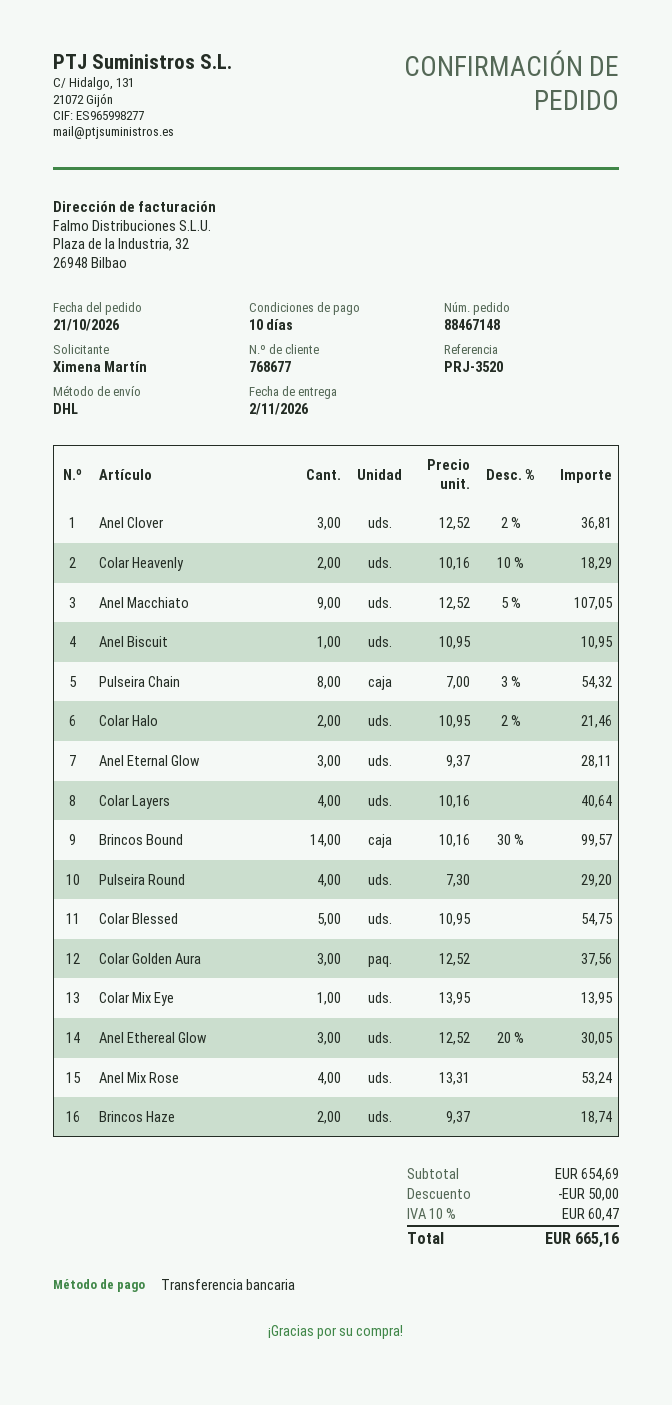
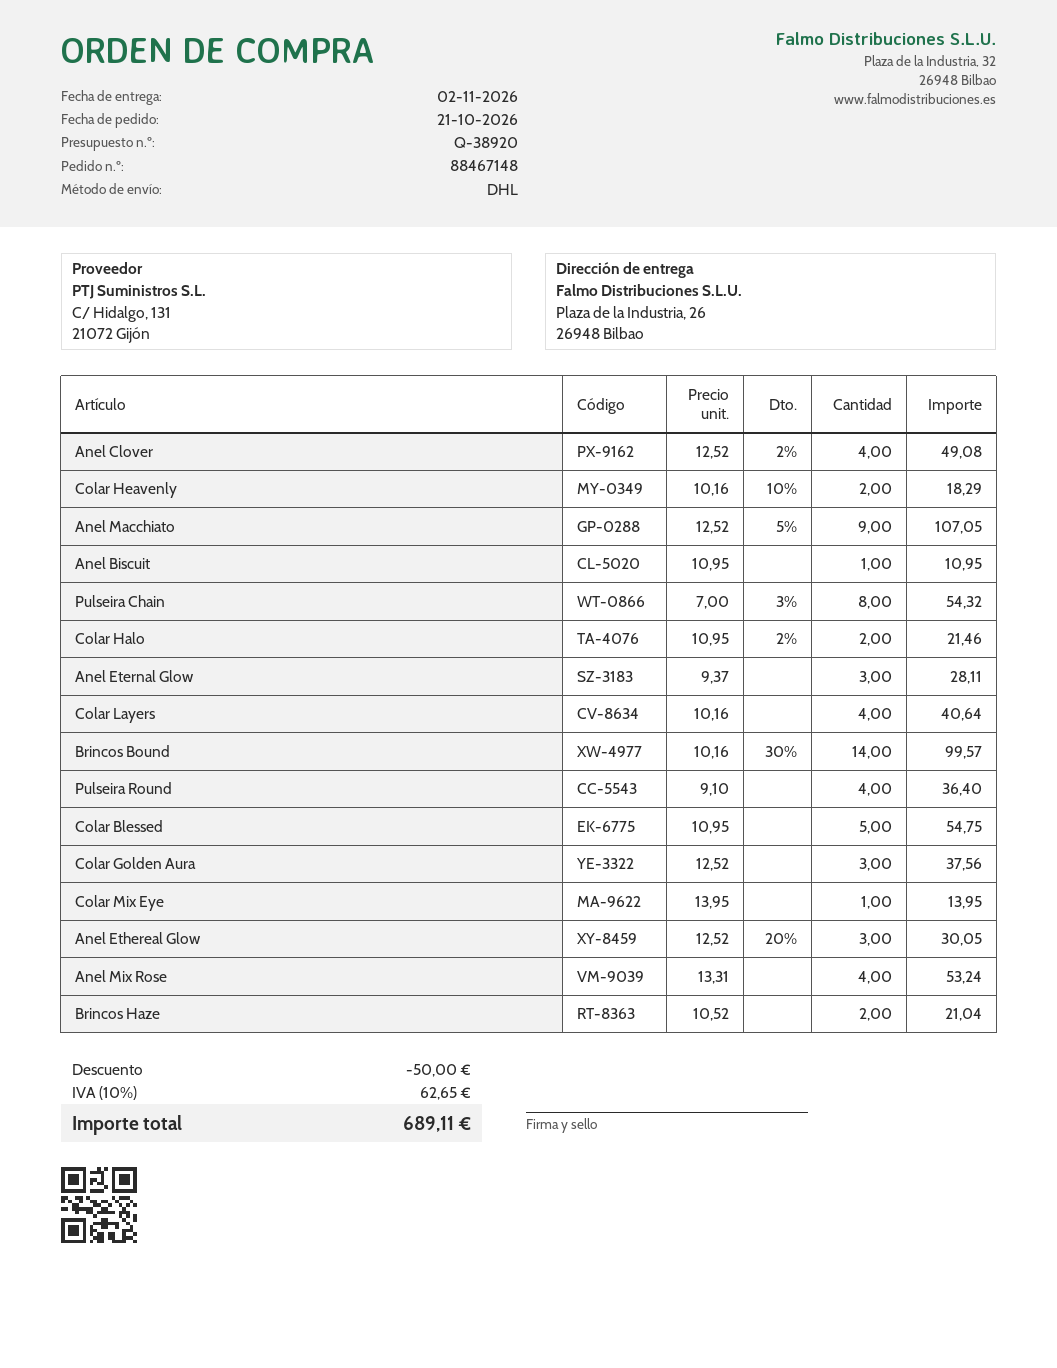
Anel Clover: 3 x 12.52 - 2% = 36.81 -> 4 x 12.52 - 2% = 49.08
Pulseira Round: 4 x 7.30 = 29.20 -> 4 x 9.10 = 36.40
Brincos Haze: 2 x 9.37 = 18.74 -> 2 x 10.52 = 21.04
tax: 10% = 60.47 -> 10% = 62.65
total: 665.16 -> 689.11

